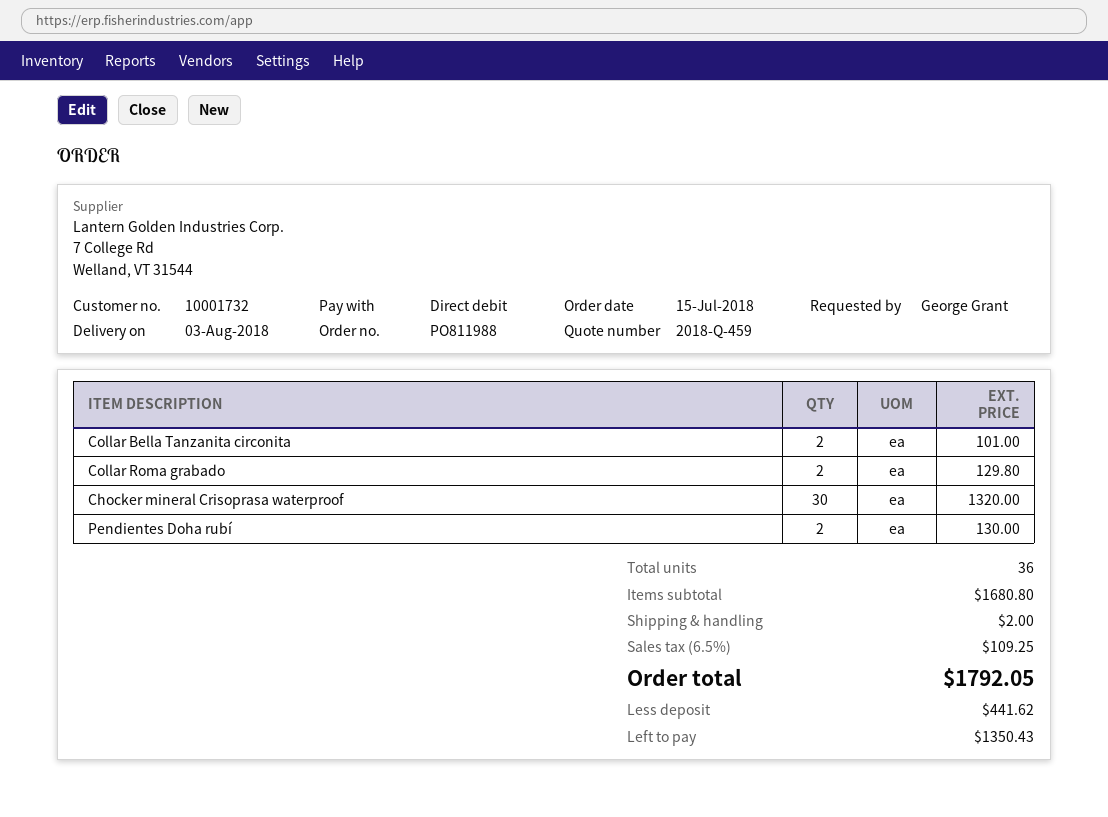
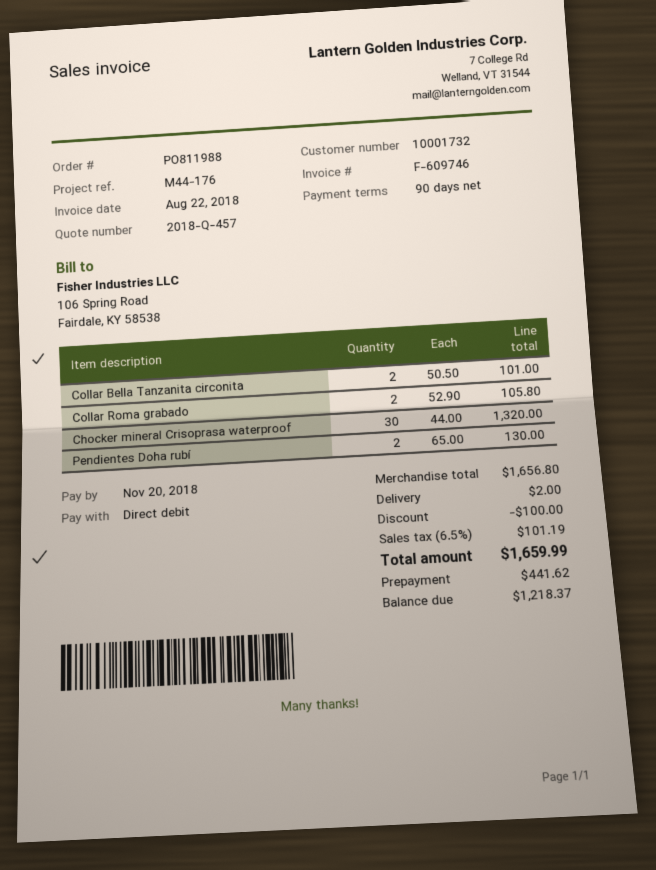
quote number: 2018-Q-459 -> 2018-Q-457
Collar Roma grabado: 2 for 129.80 -> 2 for 105.80
subtotal: 1680.80 -> 1656.80
discount: none -> 100.00
tax: 6.5% = 109.25 -> 6.5% = 101.19
total: 1792.05 -> 1659.99
balance: 1350.43 -> 1218.37

